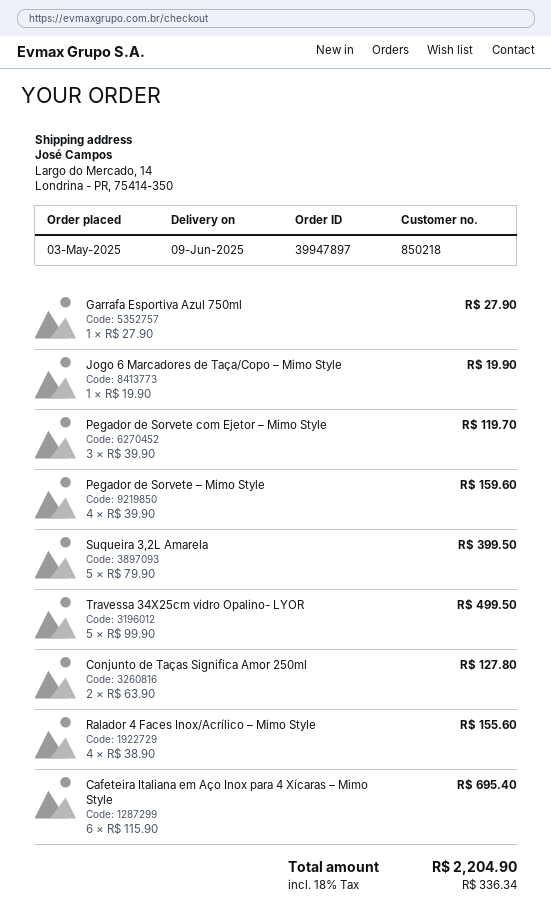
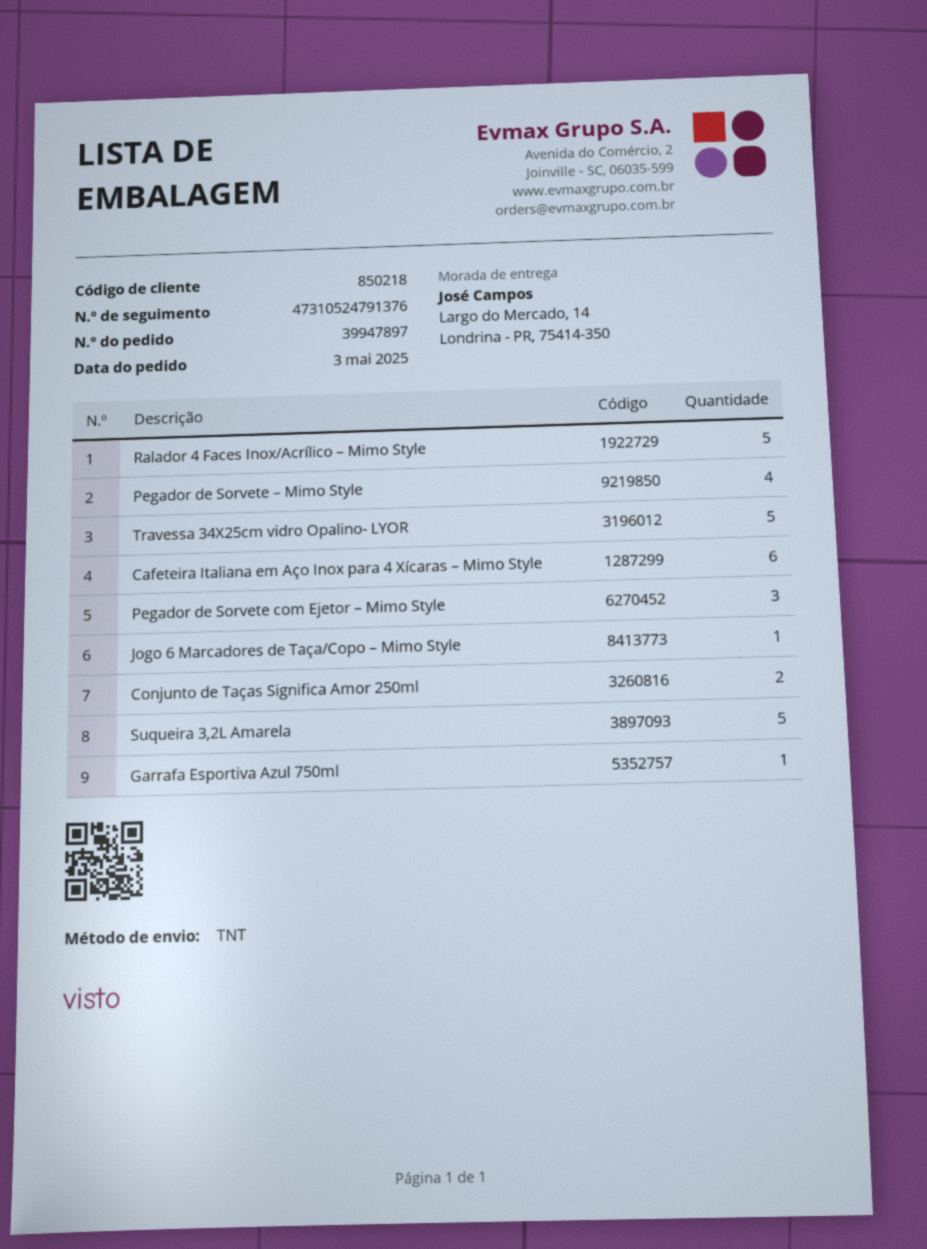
Ralador 4 Faces Inox/Acrílico – Mimo Style: 4 -> 5

